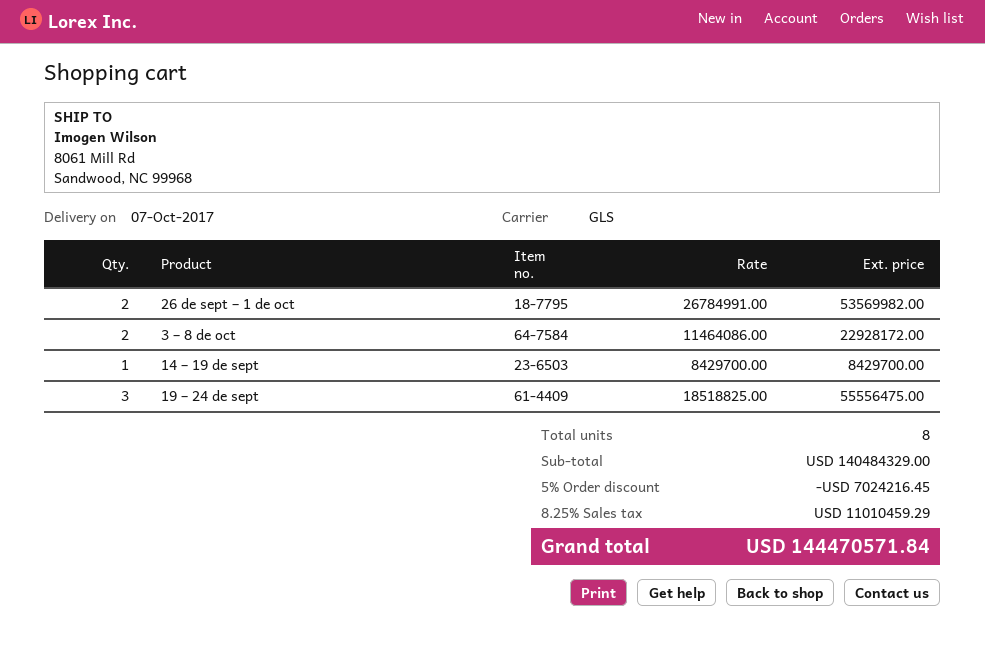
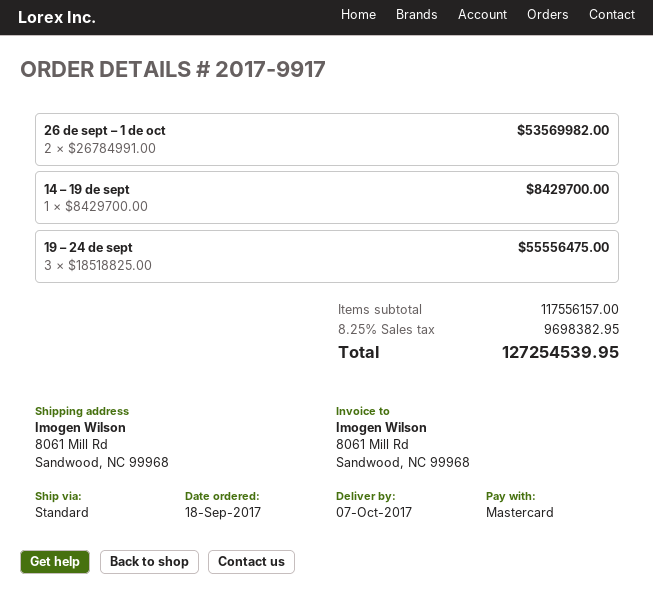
shipping method: GLS -> standard
3 – 8 de oct: 2 x 11464086.00 = 22928172.00 -> none
subtotal: 140484329.00 -> 117556157.00
discount: 5% = 7024216.45 -> none
tax: 8.25% = 11010459.29 -> 8.25% = 9698382.95
total: 144470571.84 -> 127254539.95

